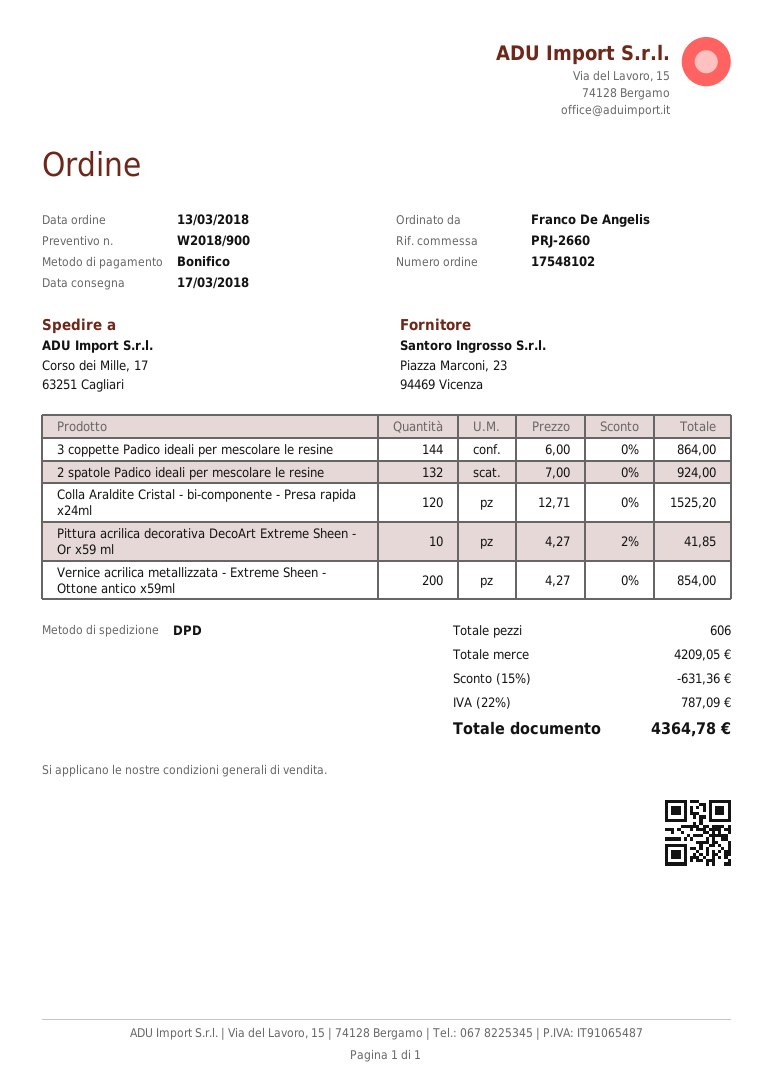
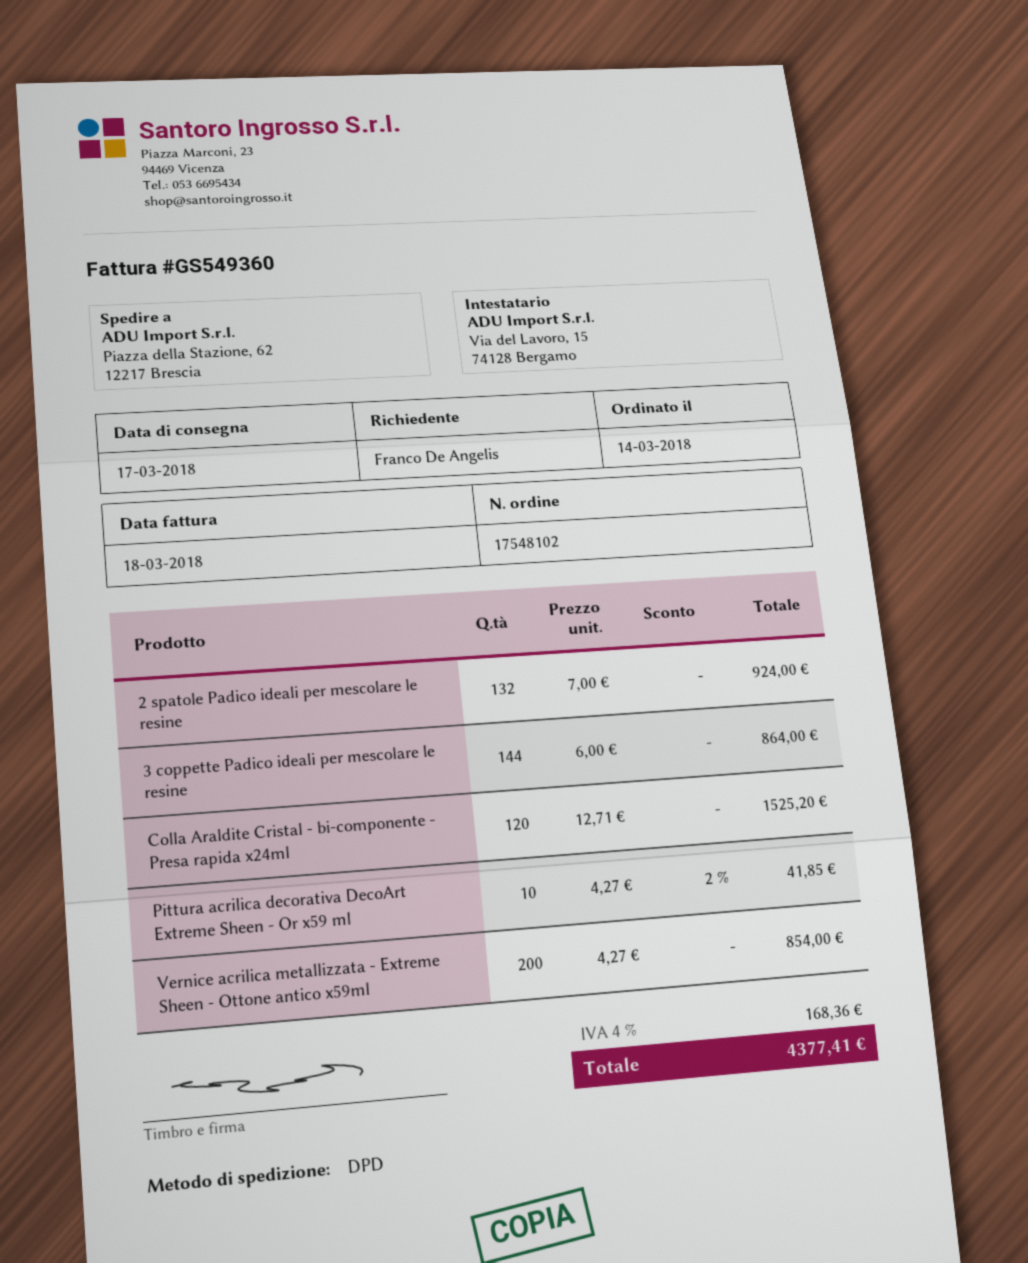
order date: 2018-03-13 -> 2018-03-14
ship to: Corso dei Mille, 17, 63251 Cagliari -> Piazza della Stazione, 62, 12217 Brescia
discount: 15% = 631.36 -> none
tax: 22% = 787.09 -> 4% = 168.36
total: 4364.78 -> 4377.41

